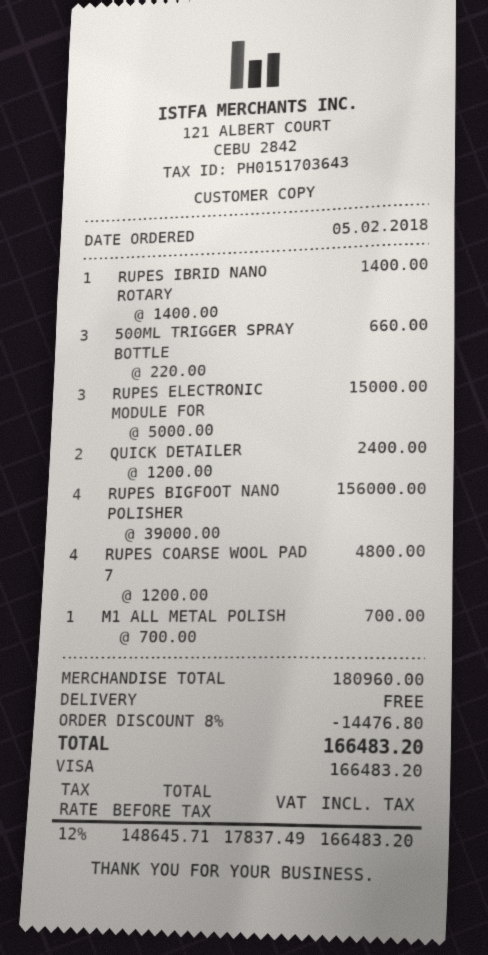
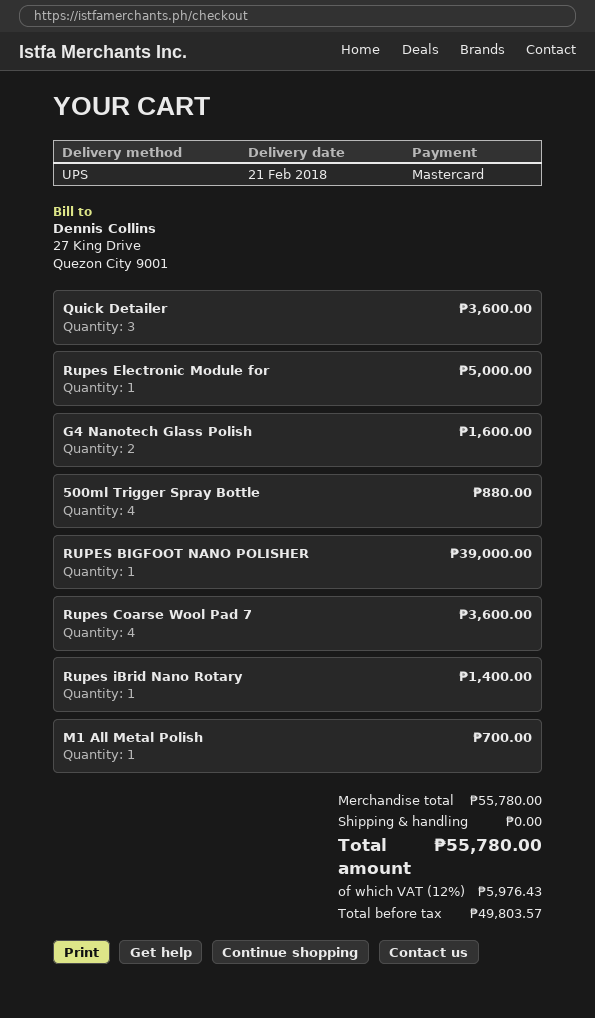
payment method: Visa -> Mastercard
500ML TRIGGER SPRAY BOTTLE: 3 for 660.00 -> 4 for 880.00
RUPES ELECTRONIC MODULE FOR: 3 for 15000.00 -> 1 for 5000.00
QUICK DETAILER: 2 for 2400.00 -> 3 for 3600.00
RUPES BIGFOOT NANO POLISHER: 4 for 156000.00 -> 1 for 39000.00
RUPES COARSE WOOL PAD 7: 4 for 4800.00 -> 4 for 3600.00
G4 Nanotech Glass Polish: none -> 2 for 1600.00
subtotal: 180960.00 -> 55780.00
discount: 8% = 14476.80 -> none
net: 148645.71 -> 49803.57
tax: 12% = 17837.49 -> 12% = 5976.43
total: 166483.20 -> 55780.00

